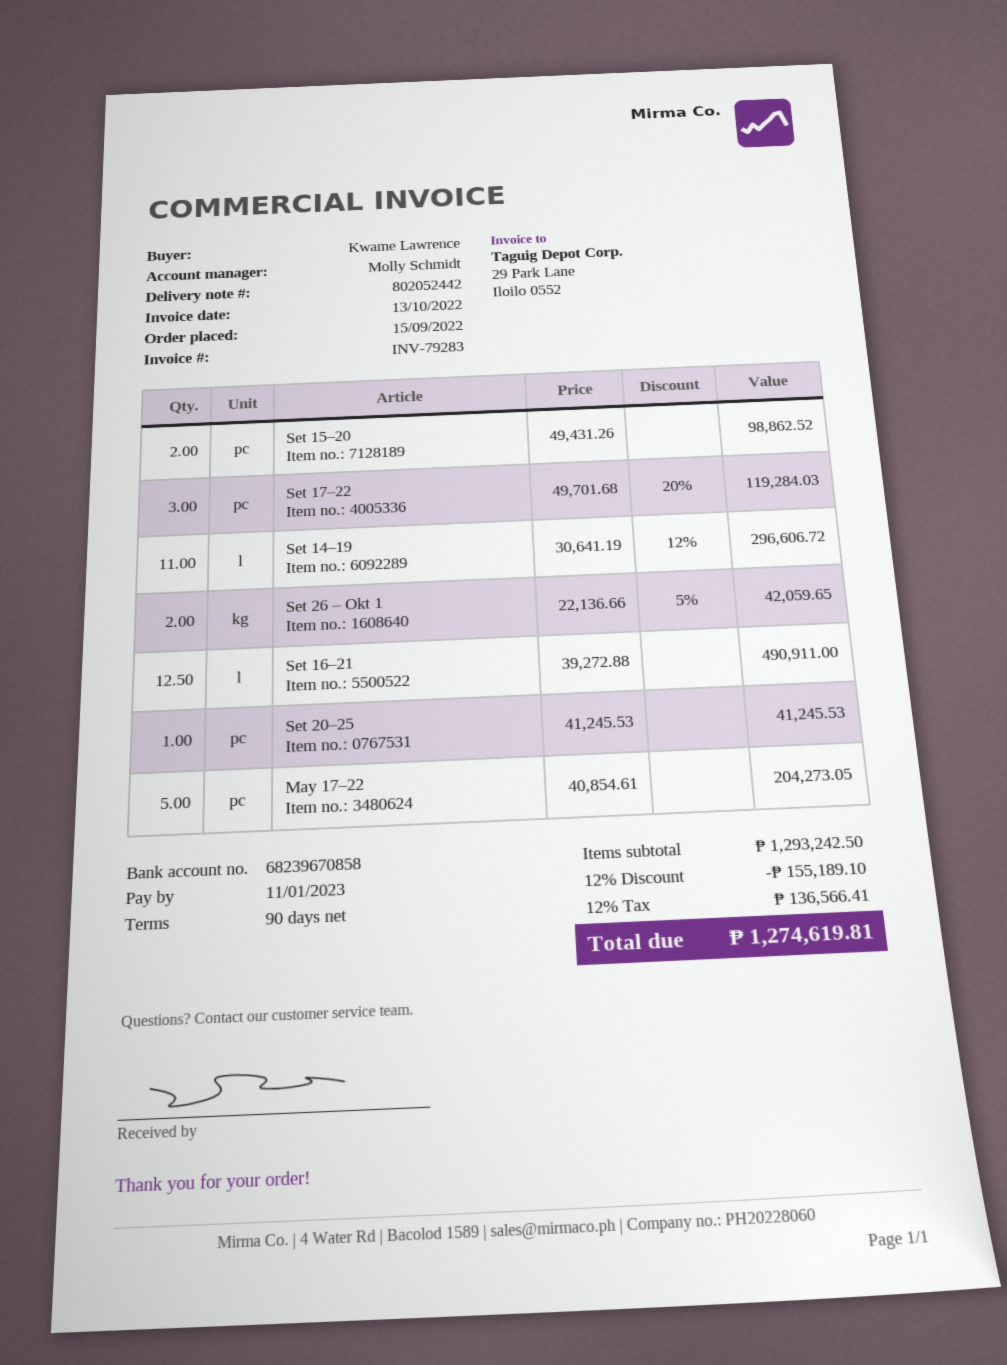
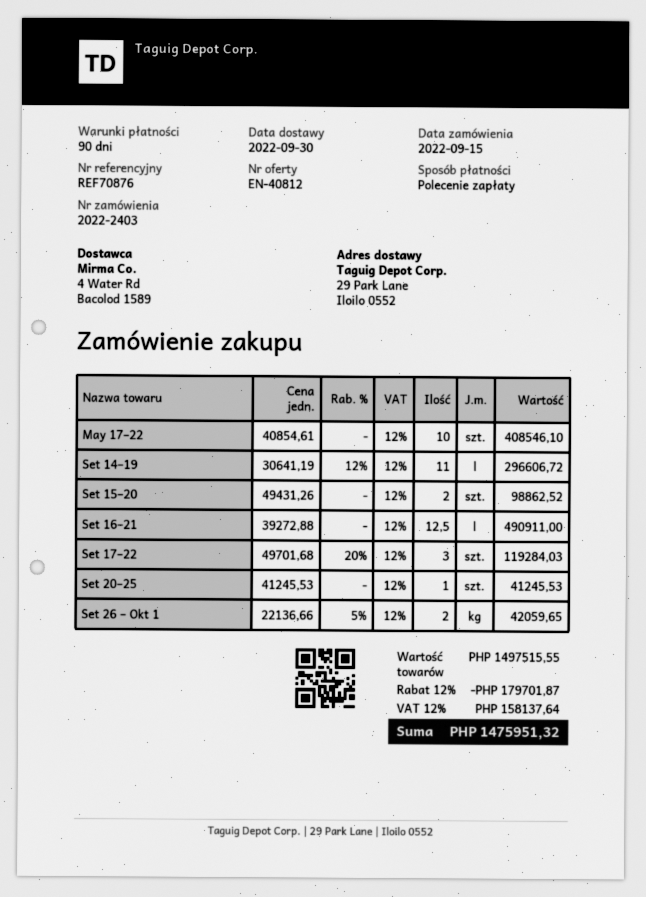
May 17–22: 5 x 40854.61 = 204273.05 -> 10 x 40854.61 = 408546.10
subtotal: 1293242.50 -> 1497515.55
discount: 12% = 155189.10 -> 12% = 179701.87
tax: 12% = 136566.41 -> 12% = 158137.64
total: 1274619.81 -> 1475951.32

